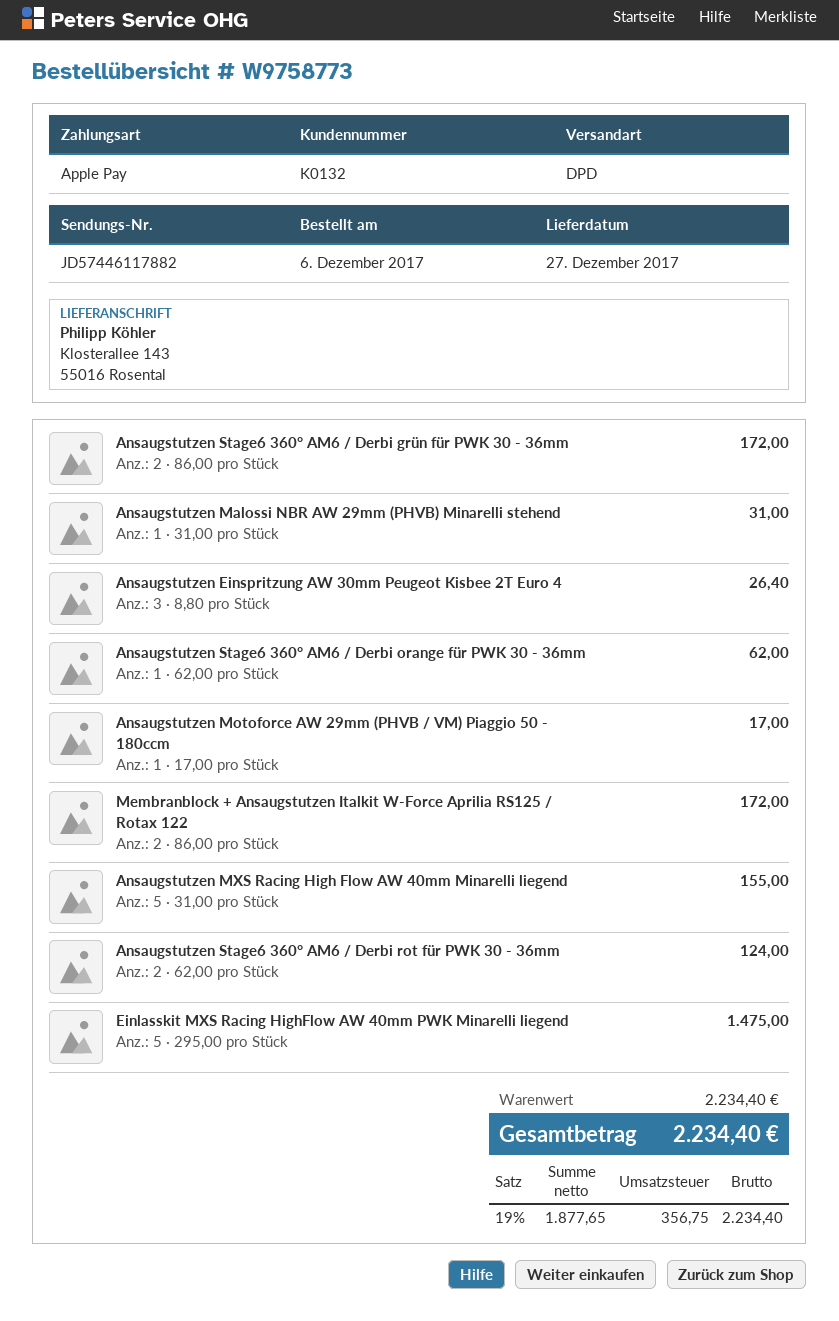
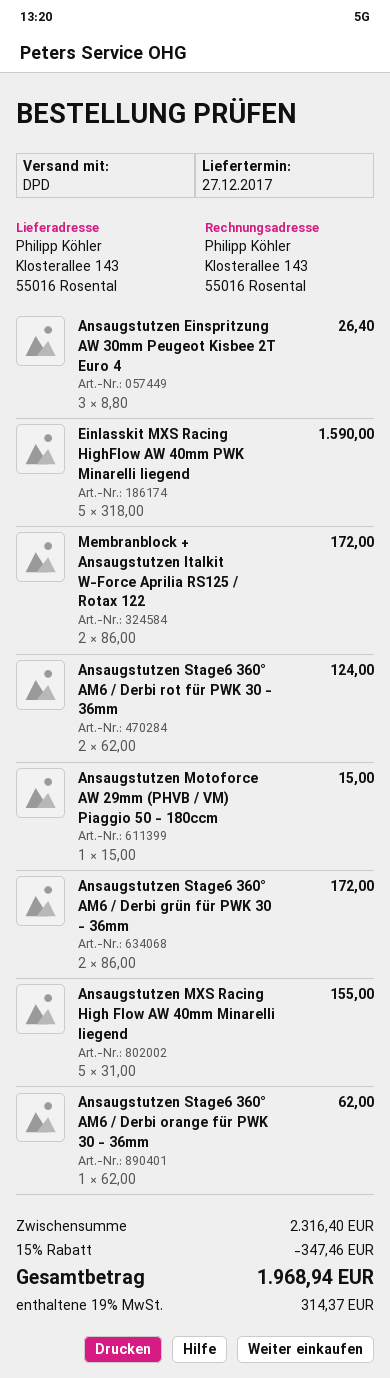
Ansaugstutzen Malossi NBR AW 29mm (PHVB) Minarelli stehend: 1 x 31.00 = 31.00 -> none
Ansaugstutzen Motoforce AW 29mm (PHVB / VM) Piaggio 50 - 180ccm: 1 x 17.00 = 17.00 -> 1 x 15.00 = 15.00
Einlasskit MXS Racing HighFlow AW 40mm PWK Minarelli liegend: 5 x 295.00 = 1475.00 -> 5 x 318.00 = 1590.00
subtotal: 2234.40 -> 2316.40
discount: none -> 15% = 347.46
tax: 19% = 356.75 -> 19% = 314.37
total: 2234.40 -> 1968.94

